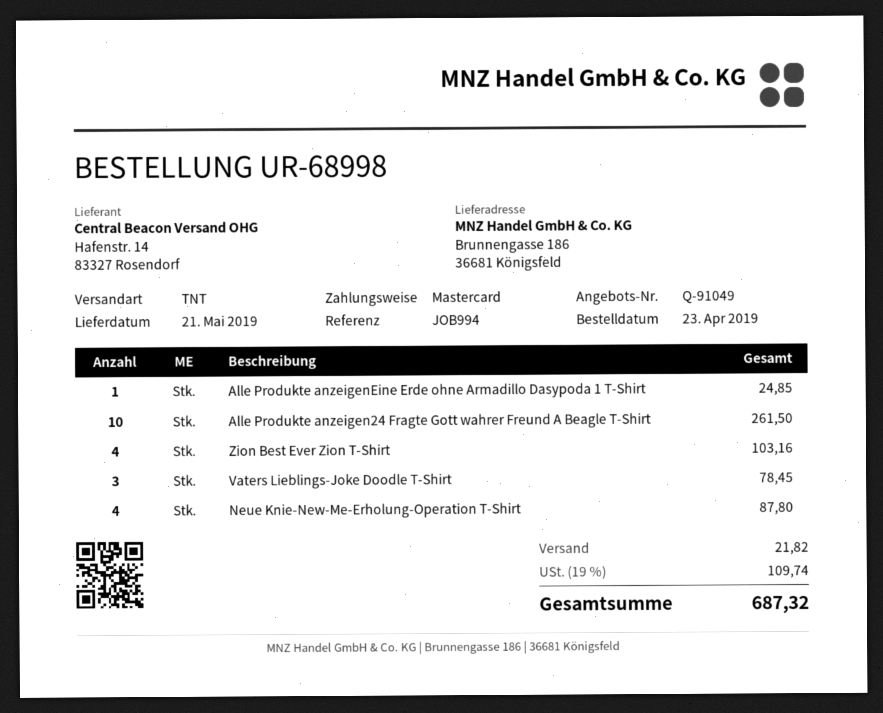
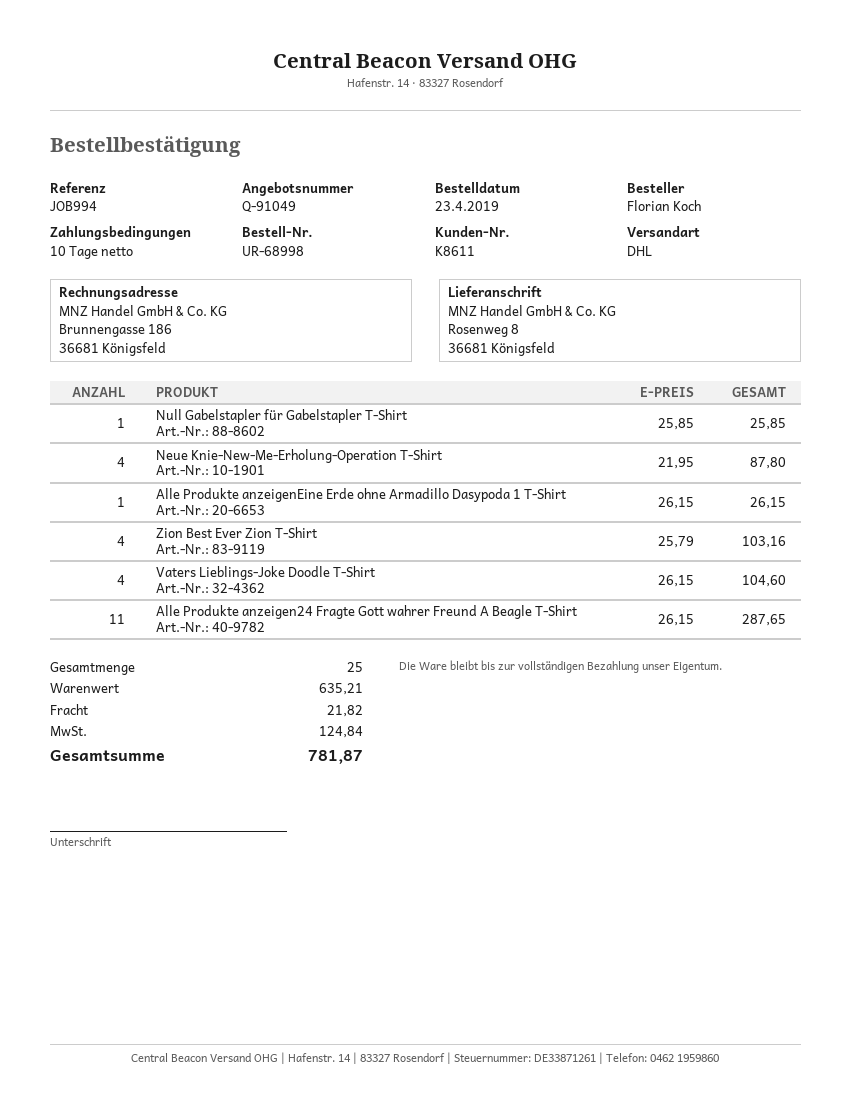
shipping method: TNT -> DHL
ship to: Brunnengasse 186, 36681 Königsfeld -> Rosenweg 8, 36681 Königsfeld
Alle Produkte anzeigenEine Erde ohne Armadillo Dasypoda 1 T-Shirt: 1 for 24.85 -> 1 for 26.15
Alle Produkte anzeigen24 Fragte Gott wahrer Freund A Beagle T-Shirt: 10 for 261.50 -> 11 for 287.65
Vaters Lieblings-Joke Doodle T-Shirt: 3 for 78.45 -> 4 for 104.60
Null Gabelstapler für Gabelstapler T-Shirt: none -> 1 for 25.85
tax: 109.74 -> 124.84
total: 687.32 -> 781.87

